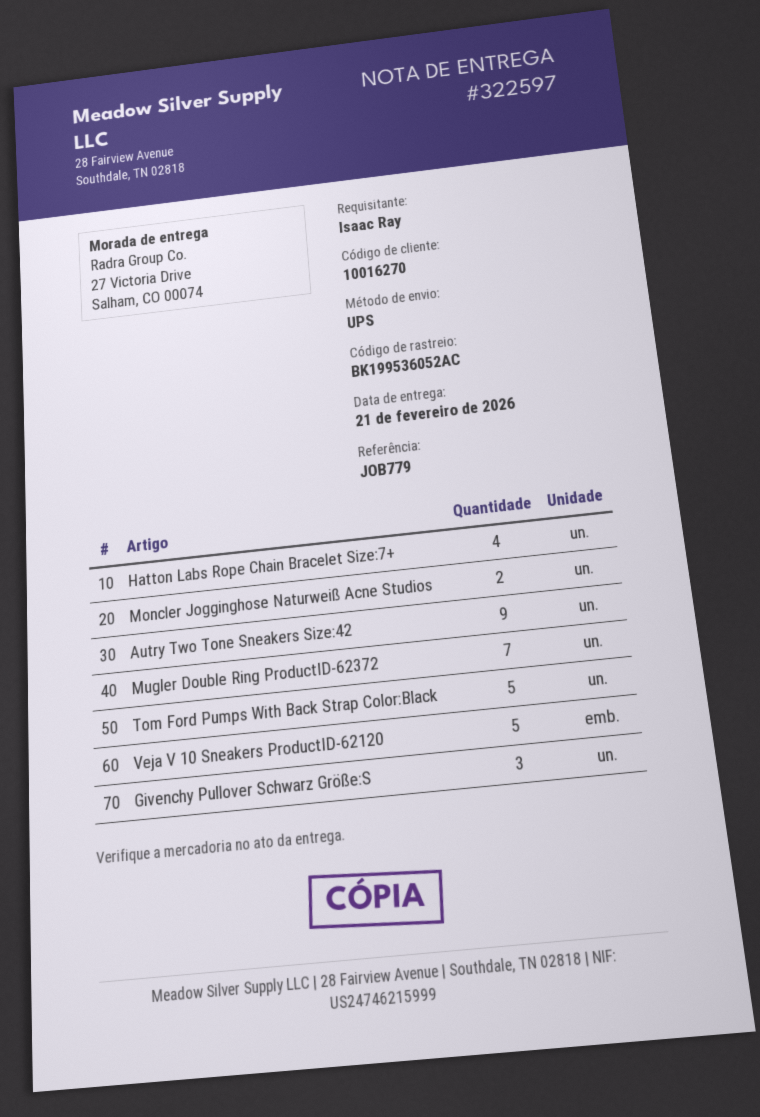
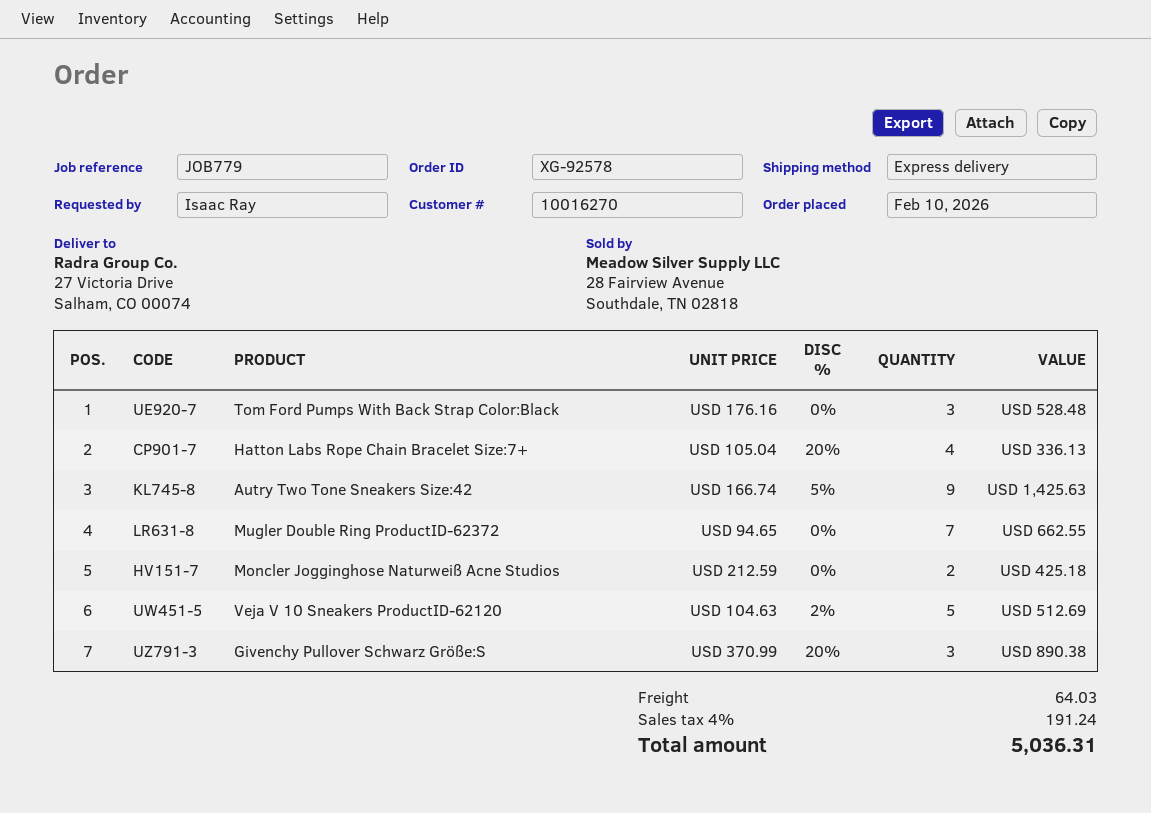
shipping method: UPS -> express
Tom Ford Pumps With Back Strap Color:Black: 5 -> 3

